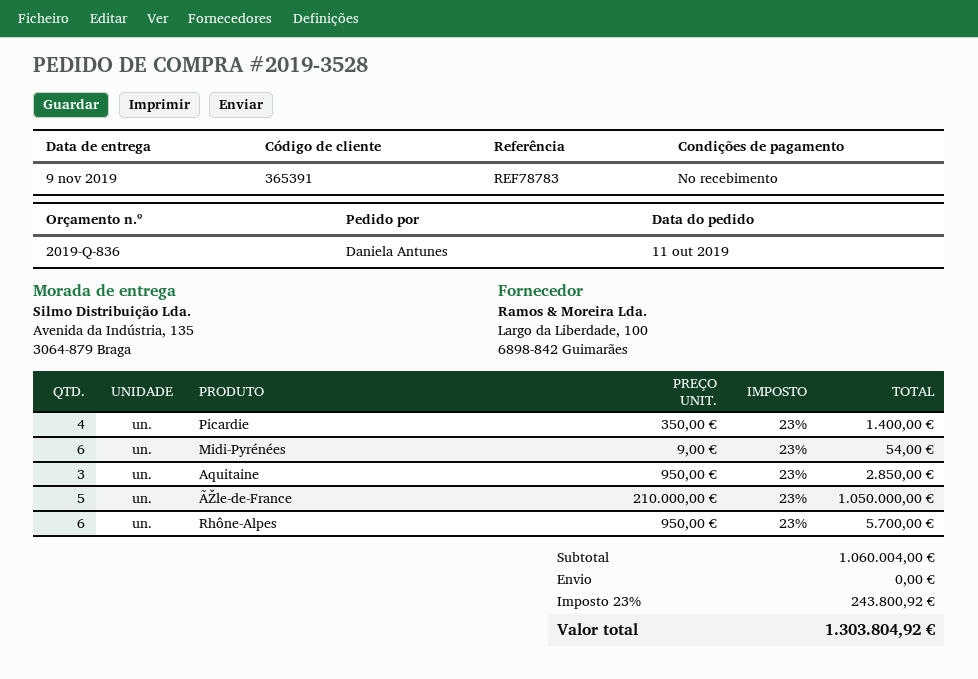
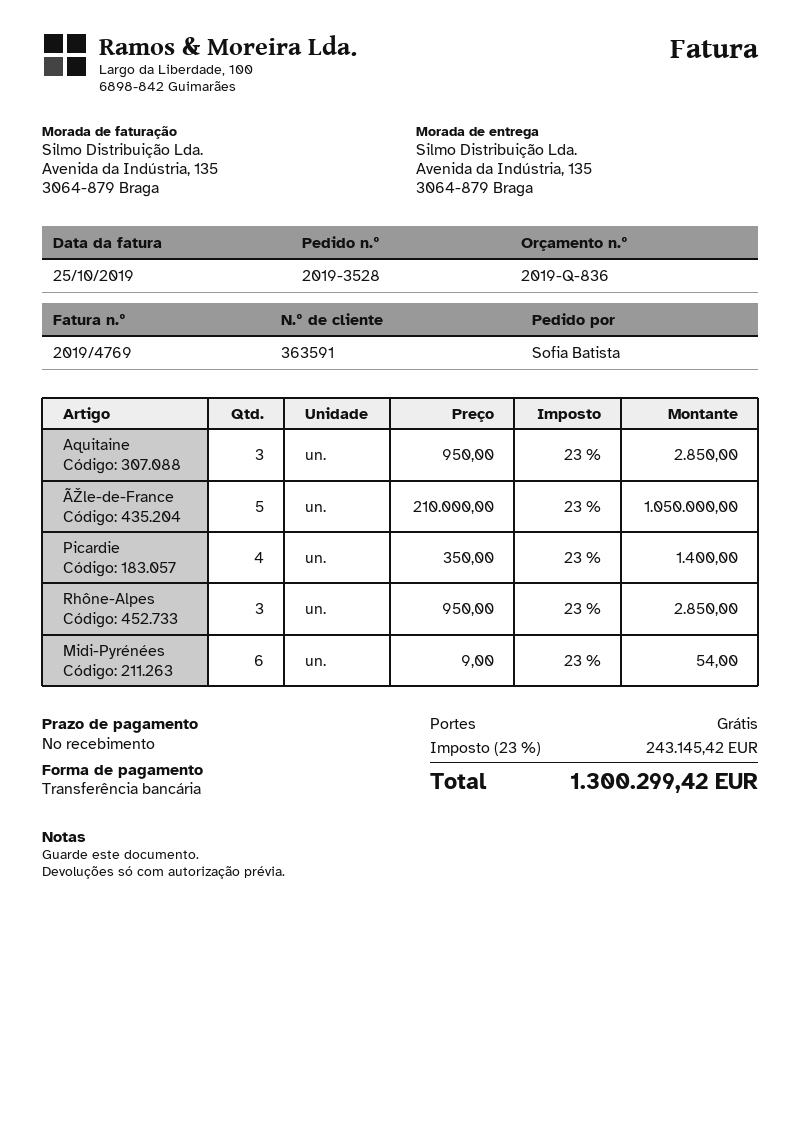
customer number: 365391 -> 363591
ordered by: Daniela Antunes -> Sofia Batista
Rhône-Alpes: 6 x 950.00 = 5700.00 -> 3 x 950.00 = 2850.00
tax: 23% = 243800.92 -> 23% = 243145.42
total: 1303804.92 -> 1300299.42

